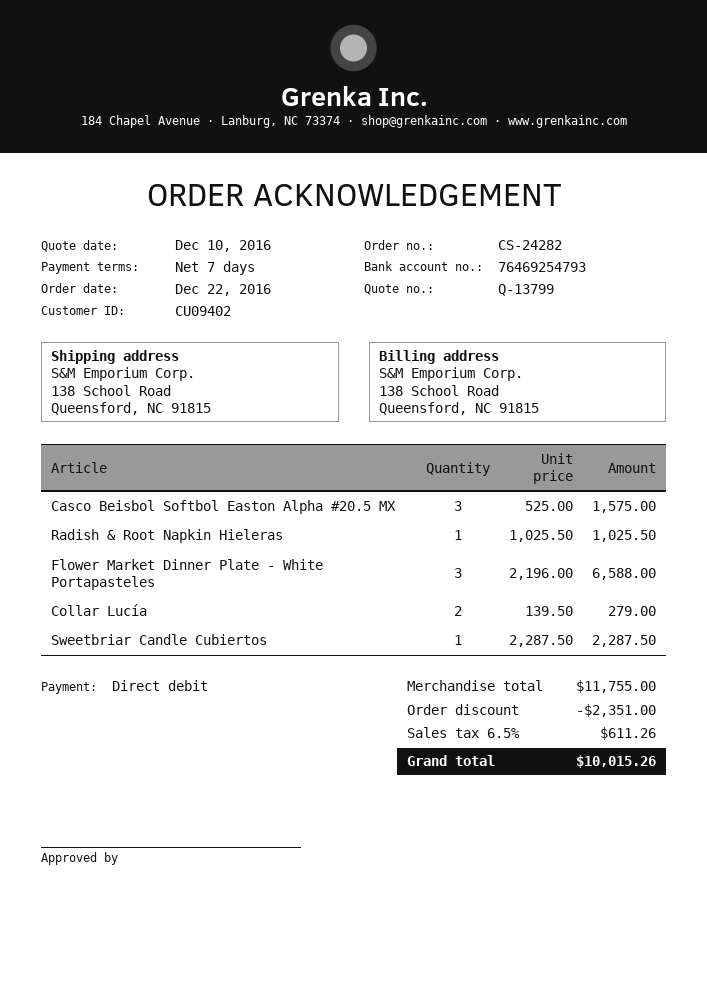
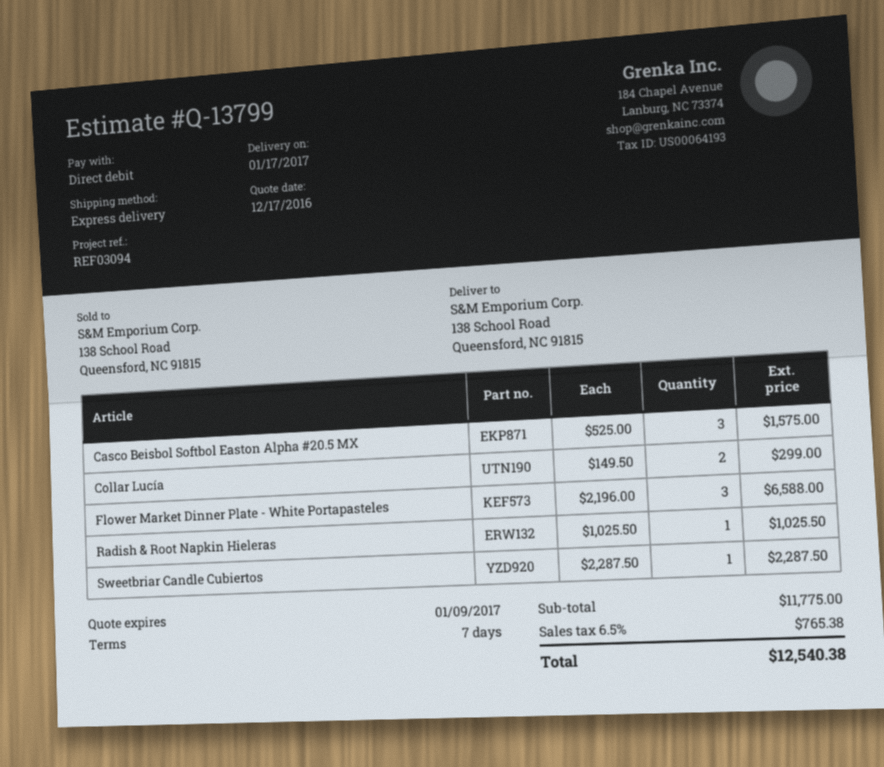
quote date: 2016-12-10 -> 2016-12-17
Collar Lucía: 2 x 139.50 = 279.00 -> 2 x 149.50 = 299.00
subtotal: 11755.00 -> 11775.00
discount: 2351.00 -> none
tax: 6.5% = 611.26 -> 6.5% = 765.38
total: 10015.26 -> 12540.38

